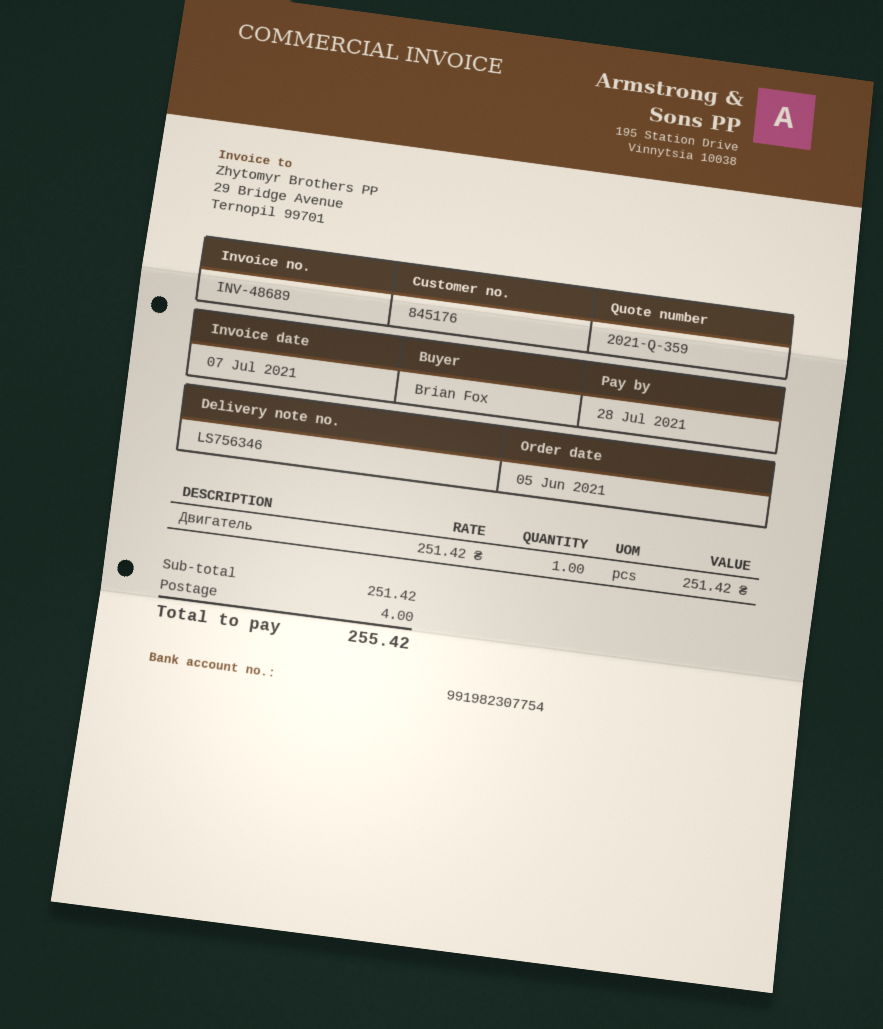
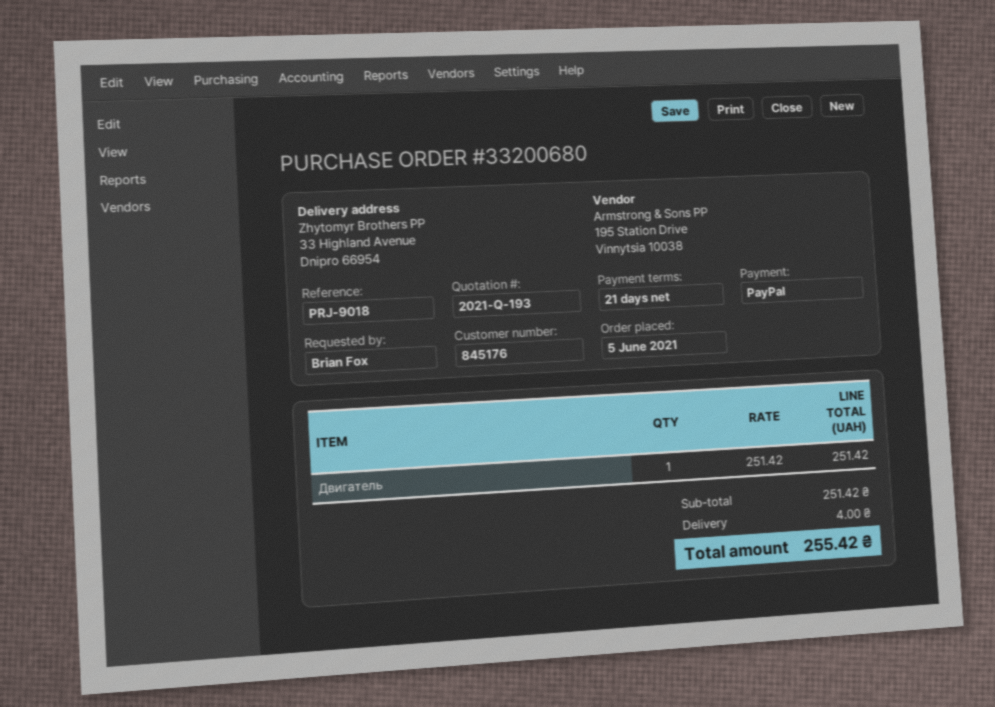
quote number: 2021-Q-359 -> 2021-Q-193

